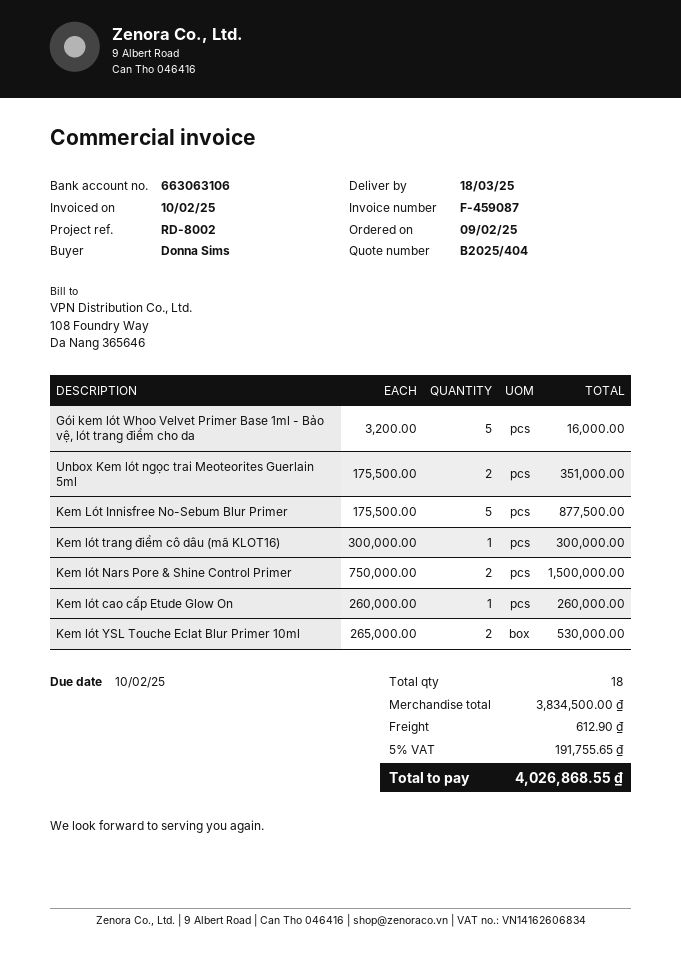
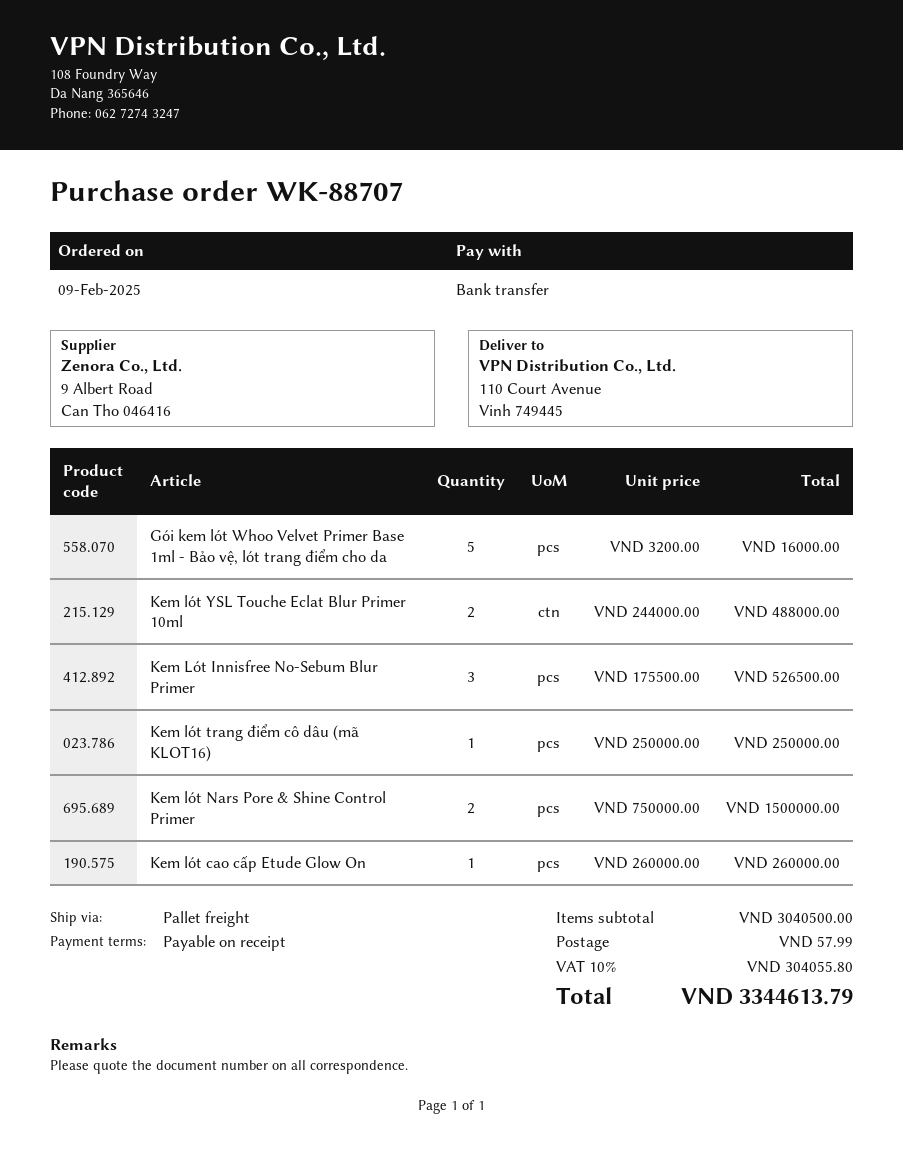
Unbox Kem lót ngọc trai Meoteorites Guerlain 5ml: 2 x 175500.00 = 351000.00 -> none
Kem Lót Innisfree No-Sebum Blur Primer: 5 x 175500.00 = 877500.00 -> 3 x 175500.00 = 526500.00
Kem lót trang điểm cô dâu (mã KLOT16): 1 x 300000.00 = 300000.00 -> 1 x 250000.00 = 250000.00
Kem lót YSL Touche Eclat Blur Primer 10ml: 2 x 265000.00 = 530000.00 -> 2 x 244000.00 = 488000.00
subtotal: 3834500.00 -> 3040500.00
shipping: 612.90 -> 57.99
tax: 5% = 191755.65 -> 10% = 304055.80
total: 4026868.55 -> 3344613.79

